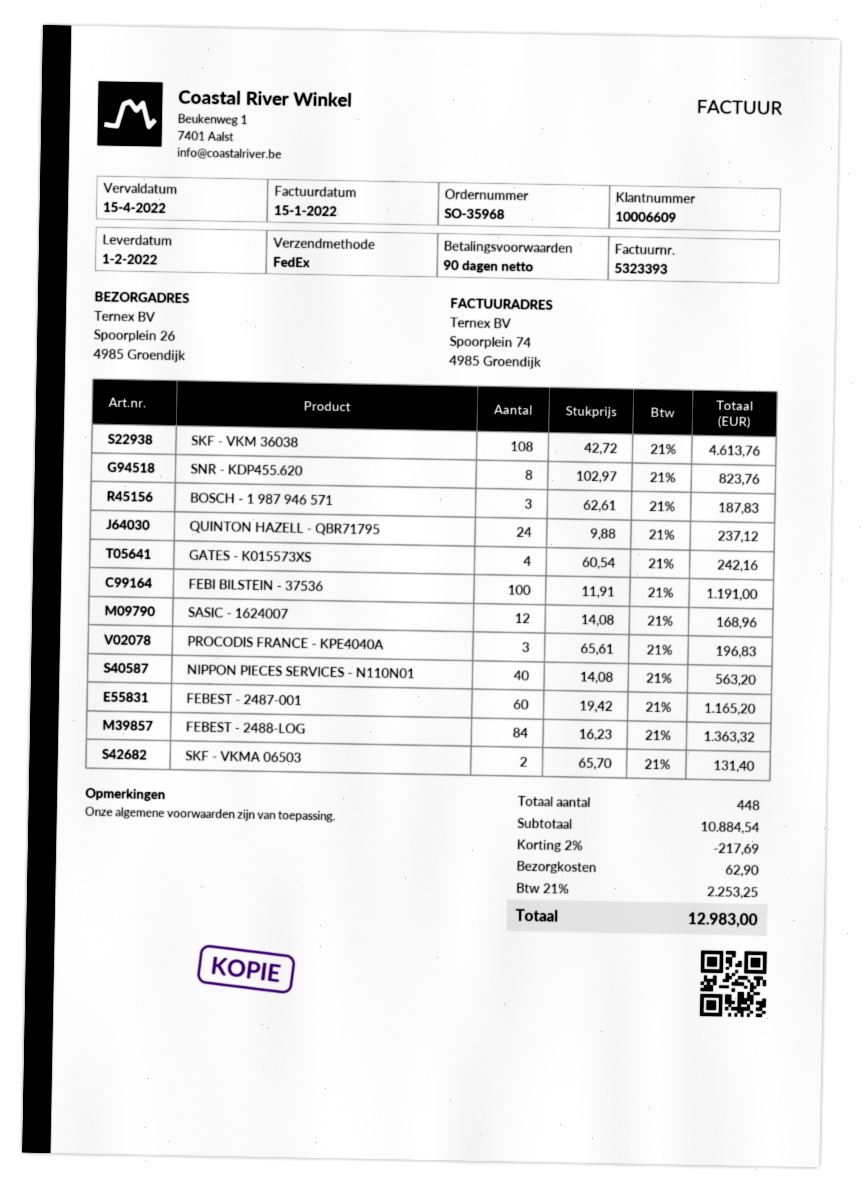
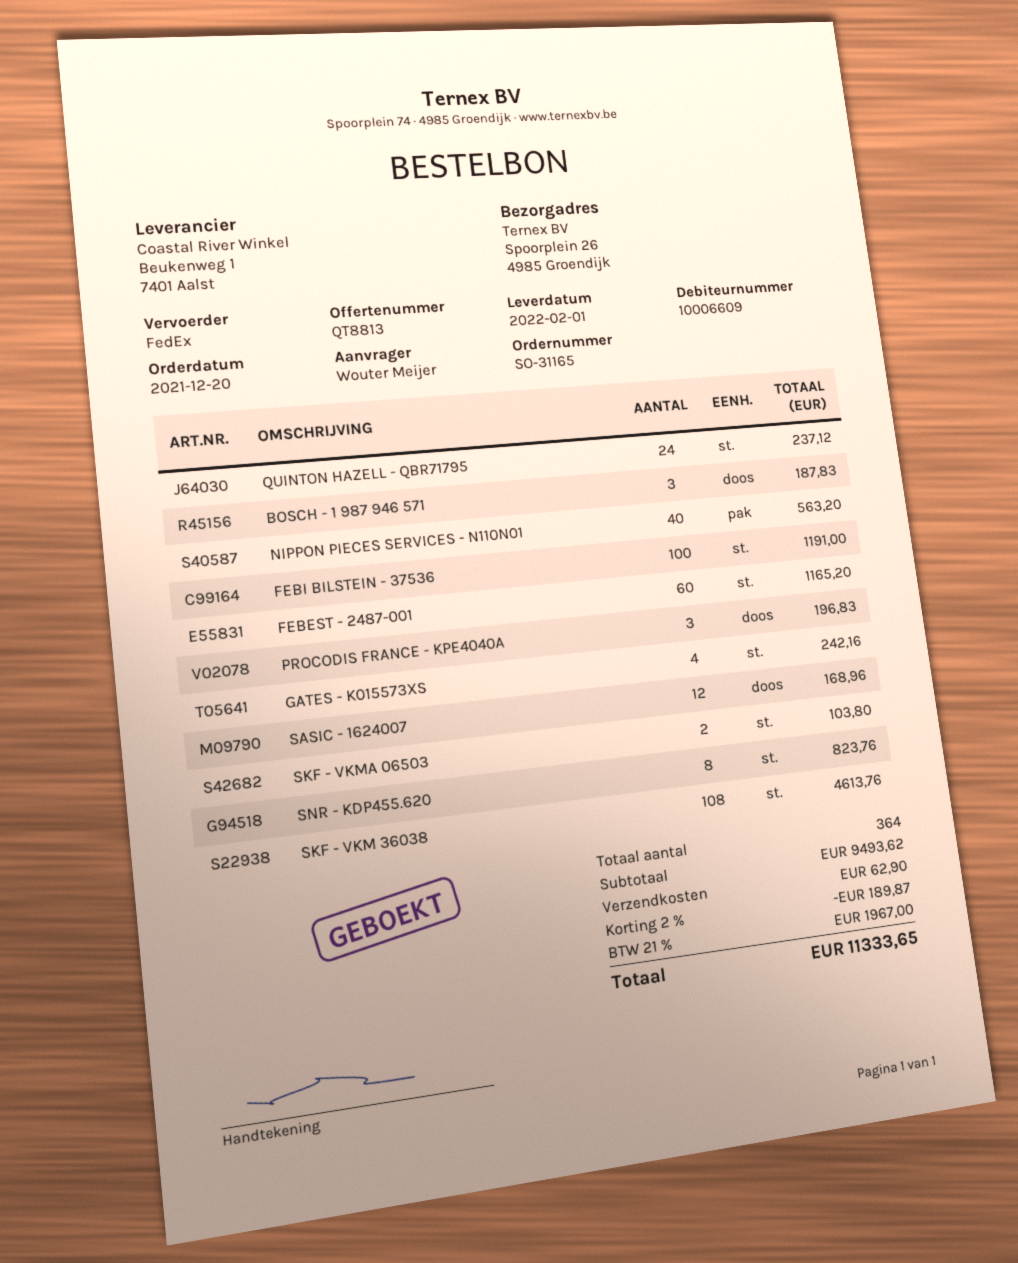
order number: SO-35968 -> SO-31165
FEBEST - 2488-LOG: 84 for 1363.32 -> none
SKF - VKMA 06503: 2 for 131.40 -> 2 for 103.80
total quantity: 448 -> 364
subtotal: 10884.54 -> 9493.62
discount: 2% = 217.69 -> 2% = 189.87
tax: 21% = 2253.25 -> 21% = 1967.00
total: 12983.00 -> 11333.65

